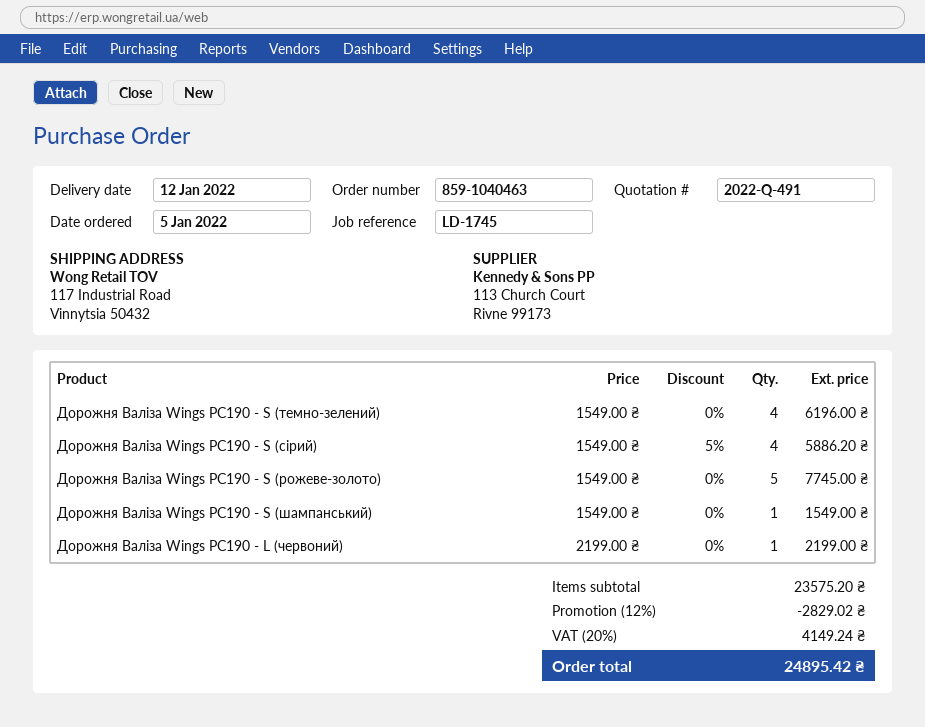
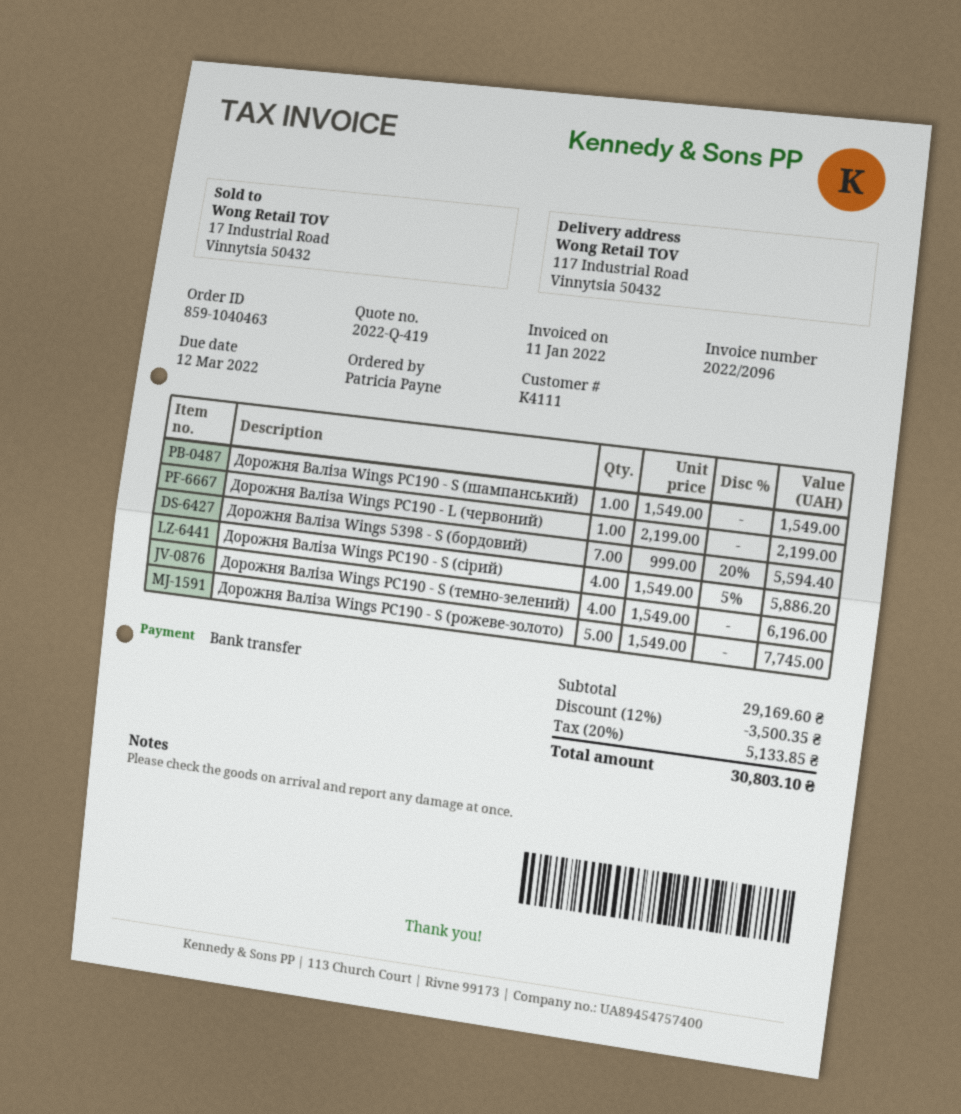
quote number: 2022-Q-491 -> 2022-Q-419
Дорожня Валіза Wings 5398 - S (бордовий): none -> 7 x 999.00 - 20% = 5594.40
subtotal: 23575.20 -> 29169.60
discount: 12% = 2829.02 -> 12% = 3500.35
tax: 20% = 4149.24 -> 20% = 5133.85
total: 24895.42 -> 30803.10

